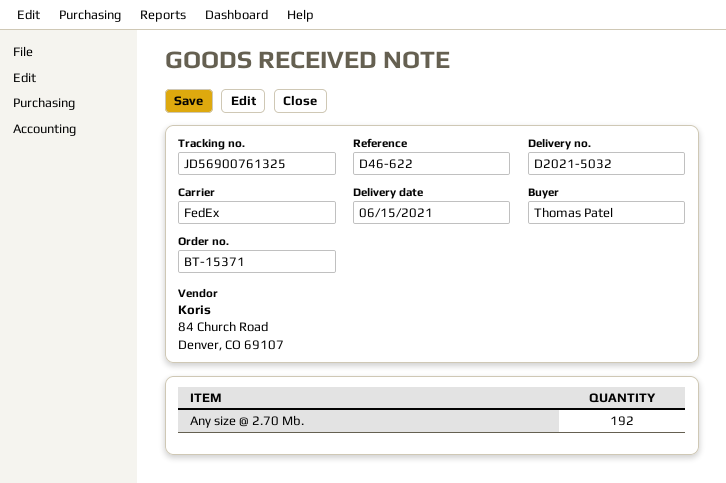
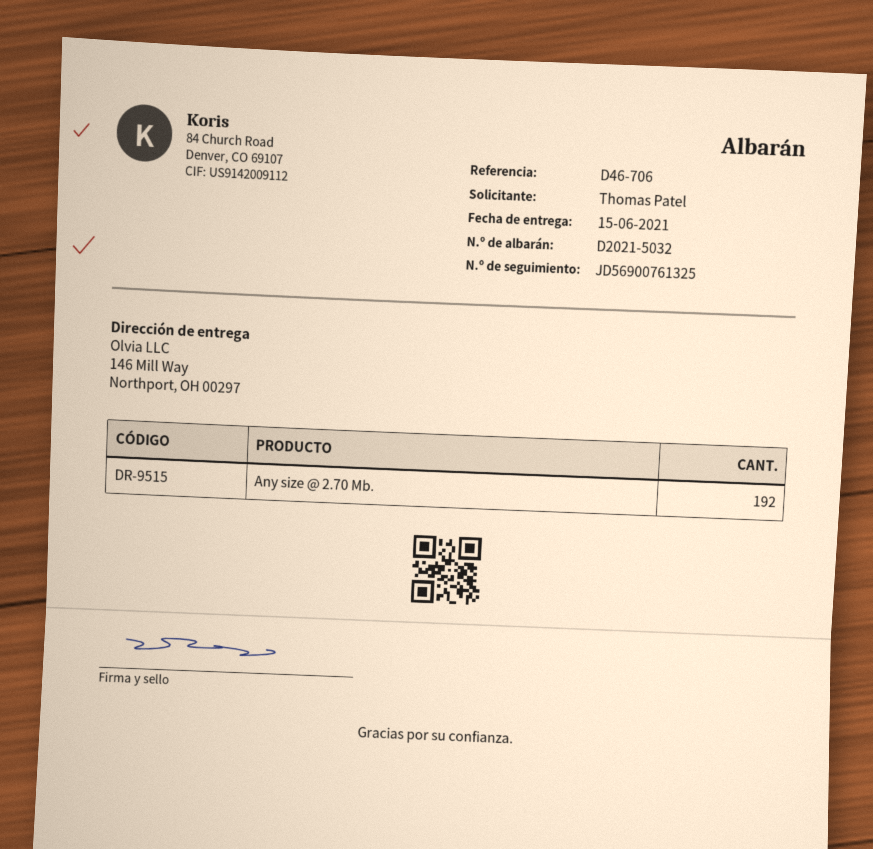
reference: D46-622 -> D46-706

